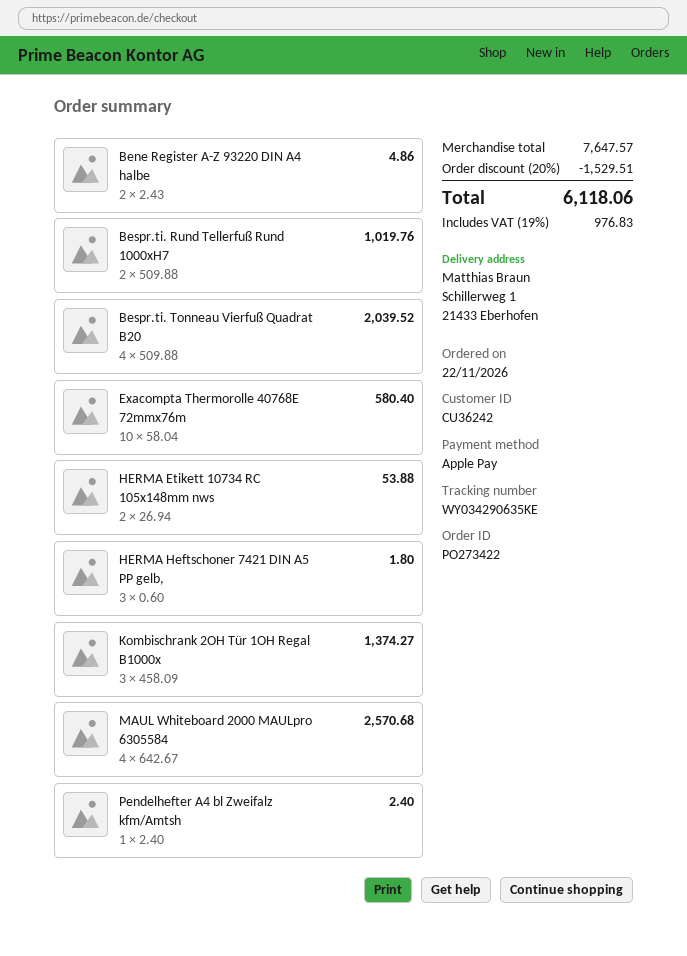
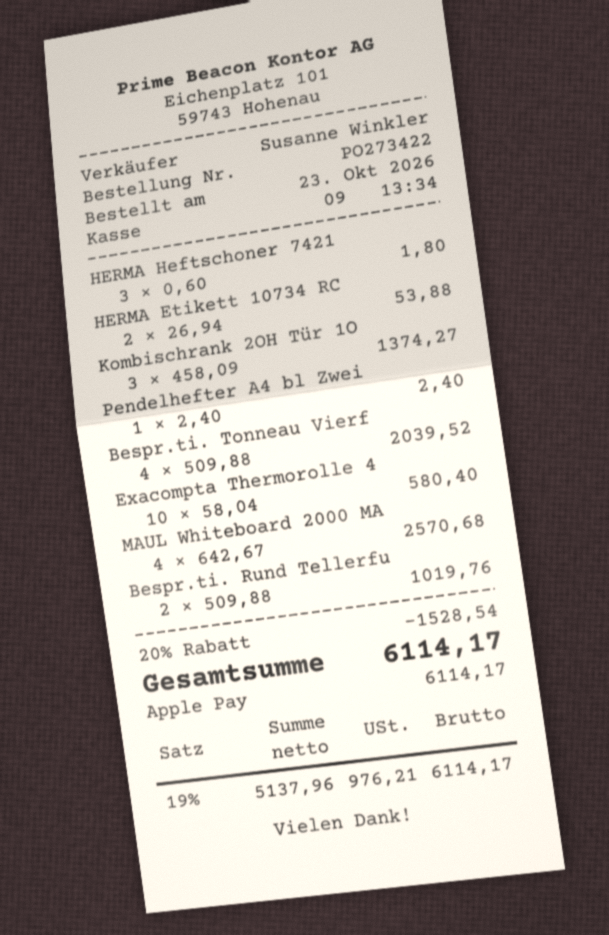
order date: 2026-11-22 -> 2026-10-23
Bene Register A-Z 93220 DIN A4 halbe: 2 x 2.43 = 4.86 -> none
discount: 20% = 1529.51 -> 20% = 1528.54
tax: 19% = 976.83 -> 19% = 976.21
total: 6118.06 -> 6114.17

